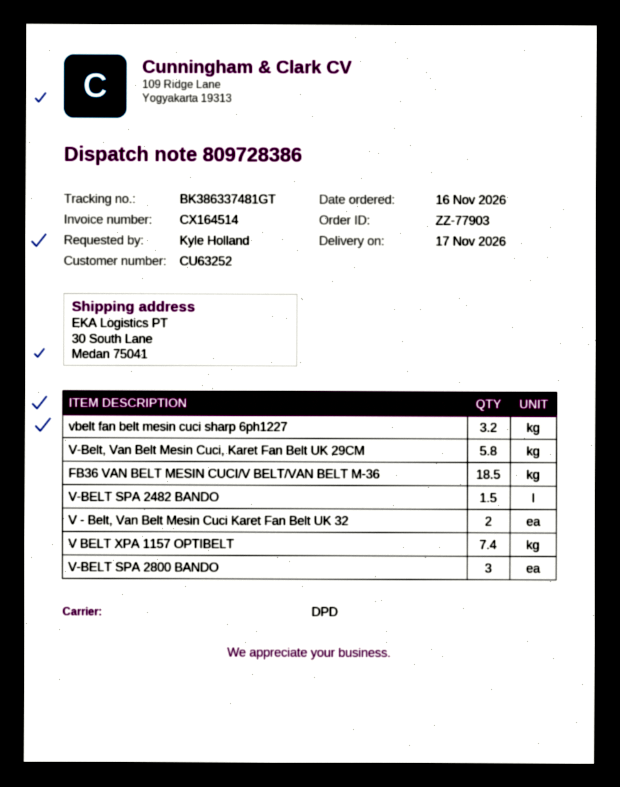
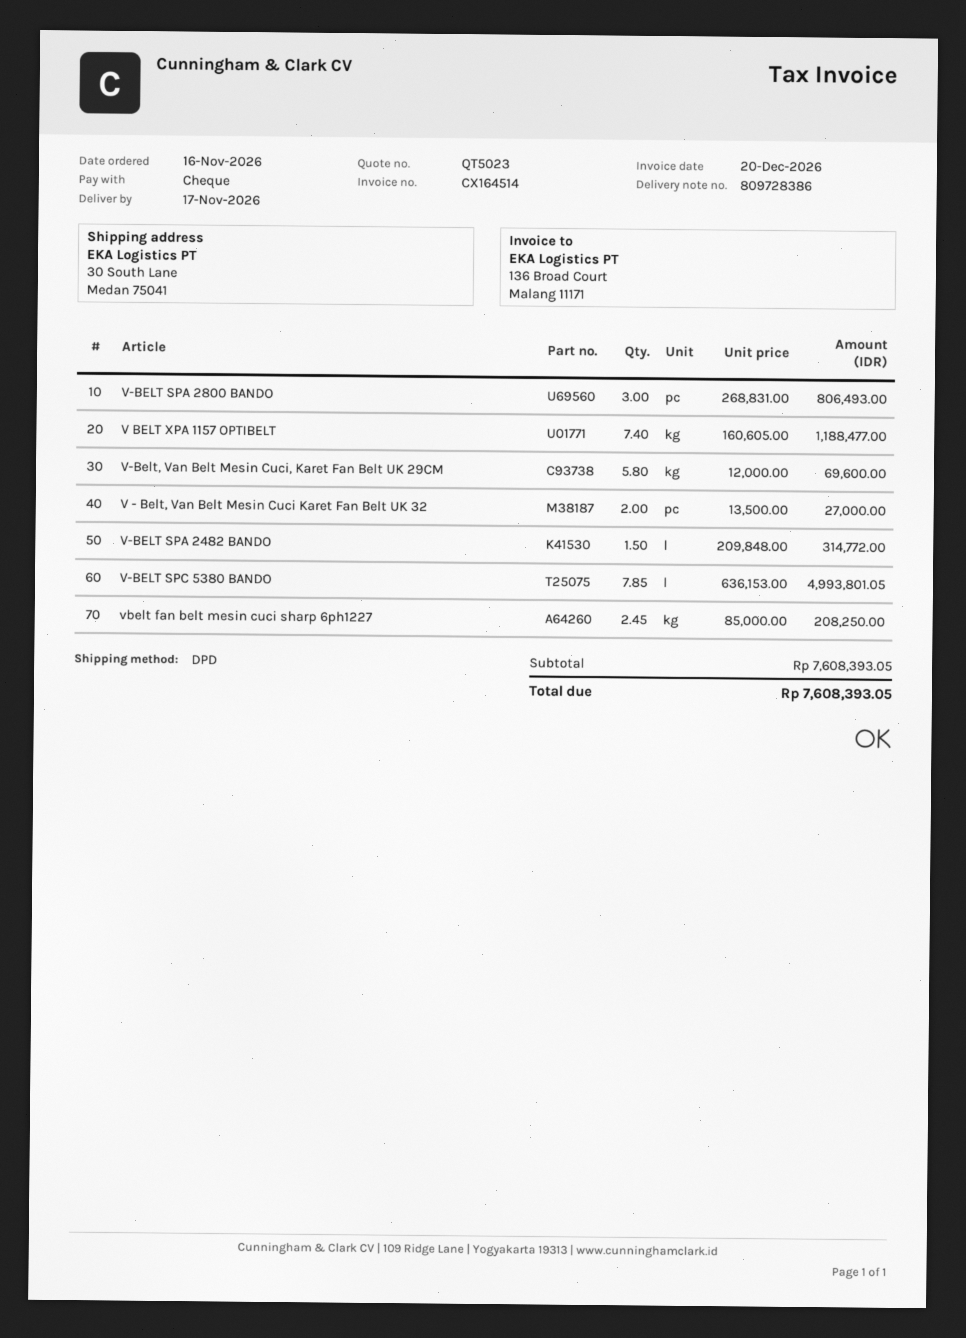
vbelt fan belt mesin cuci sharp 6ph1227: 3.2 -> 2.45
FB36 VAN BELT MESIN CUCI/V BELT/VAN BELT M-36: 18.5 -> none
V-BELT SPC 5380 BANDO: none -> 7.85

